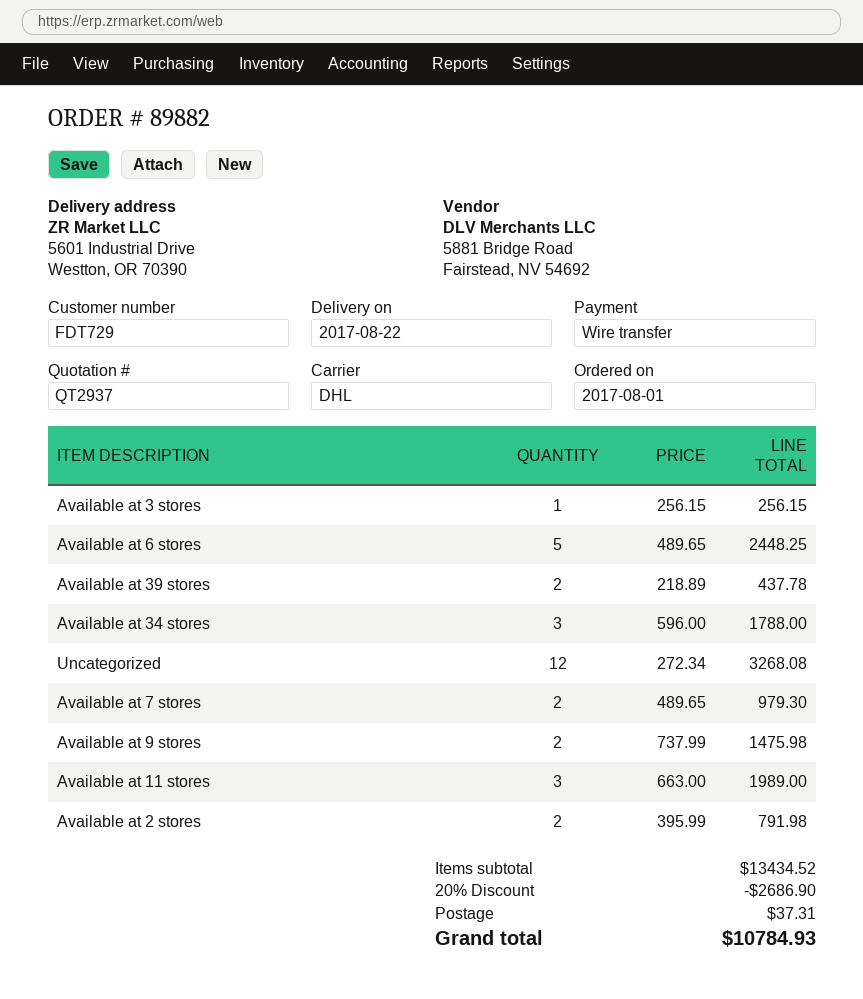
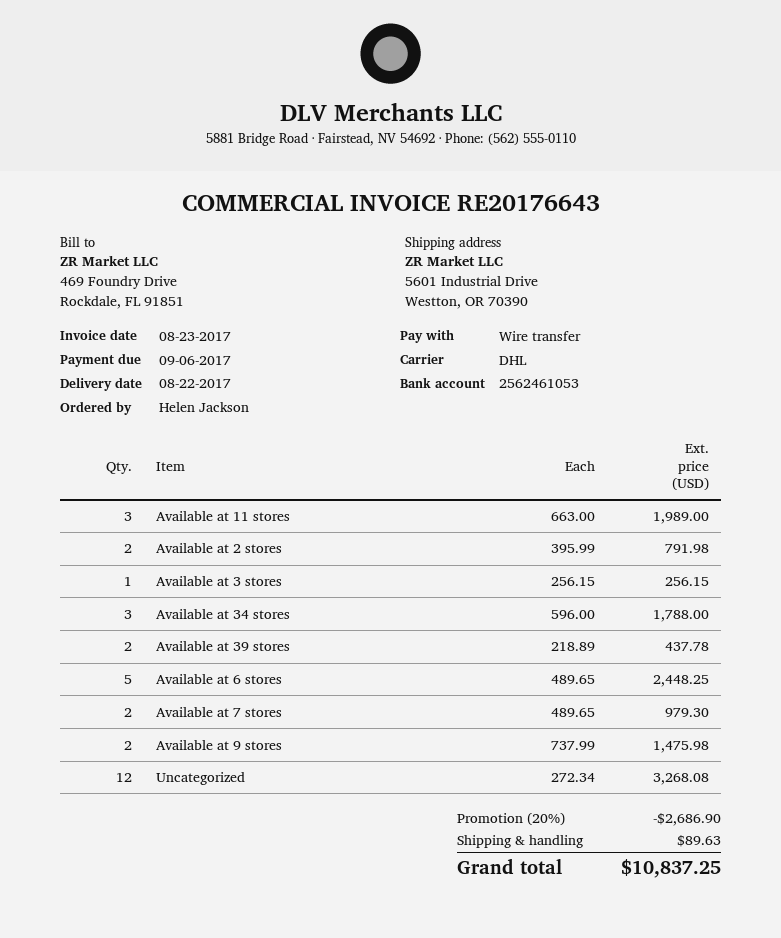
shipping: 37.31 -> 89.63
total: 10784.93 -> 10837.25

